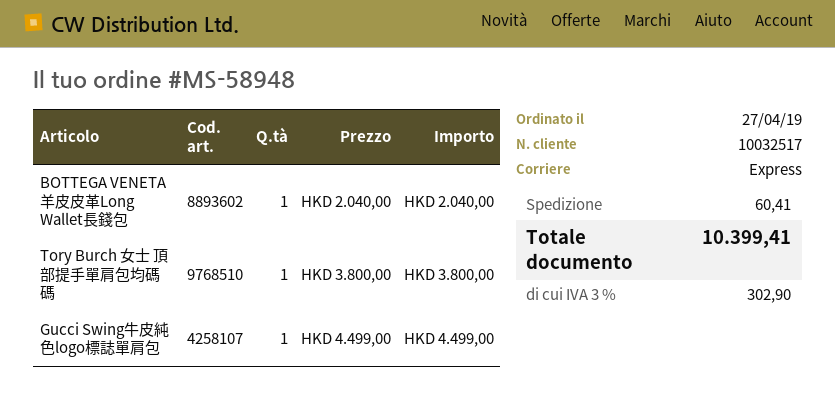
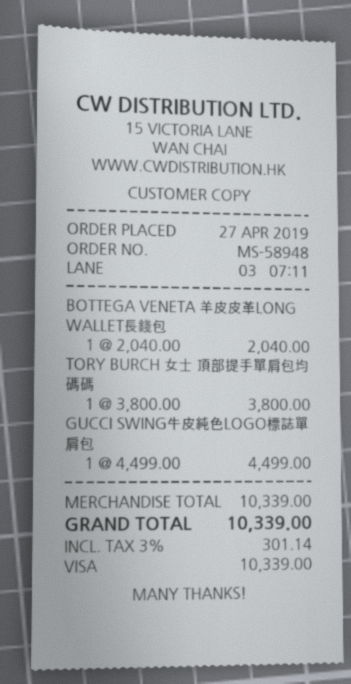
shipping: 60.41 -> none
tax: 3% = 302.90 -> 3% = 301.14
total: 10399.41 -> 10339.00

